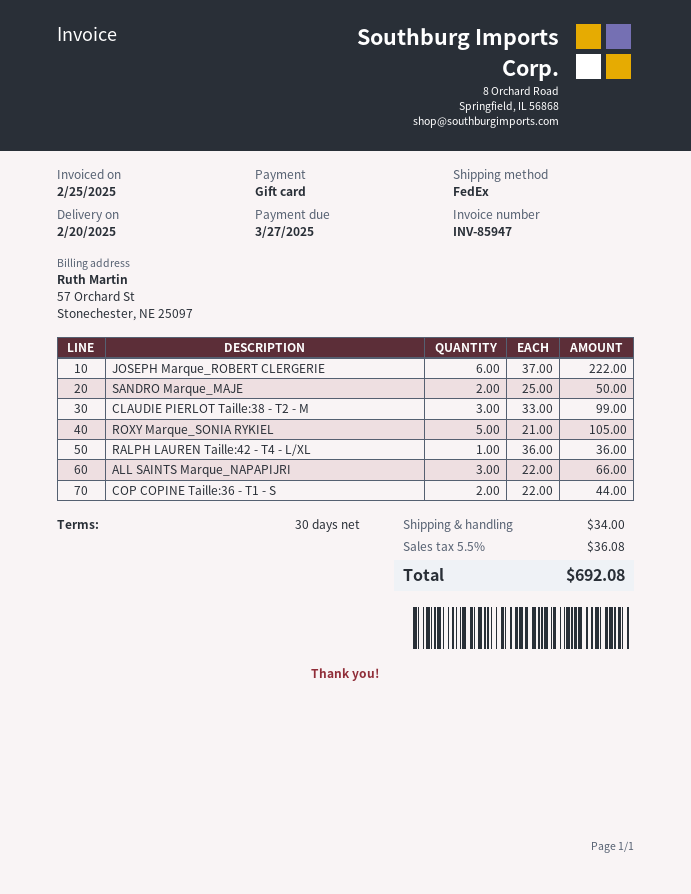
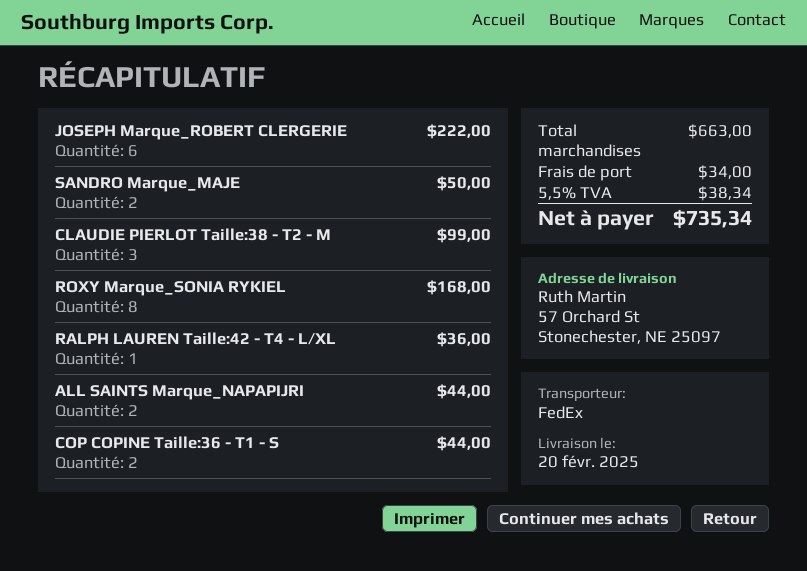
ROXY Marque_SONIA RYKIEL: 5 for 105.00 -> 8 for 168.00
ALL SAINTS Marque_NAPAPIJRI: 3 for 66.00 -> 2 for 44.00
tax: 5.5% = 36.08 -> 5.5% = 38.34
total: 692.08 -> 735.34

